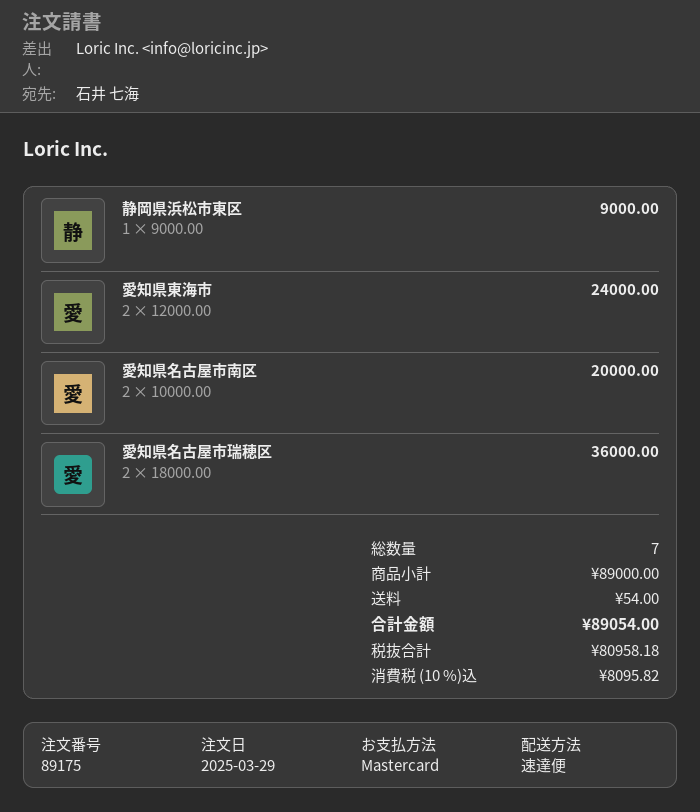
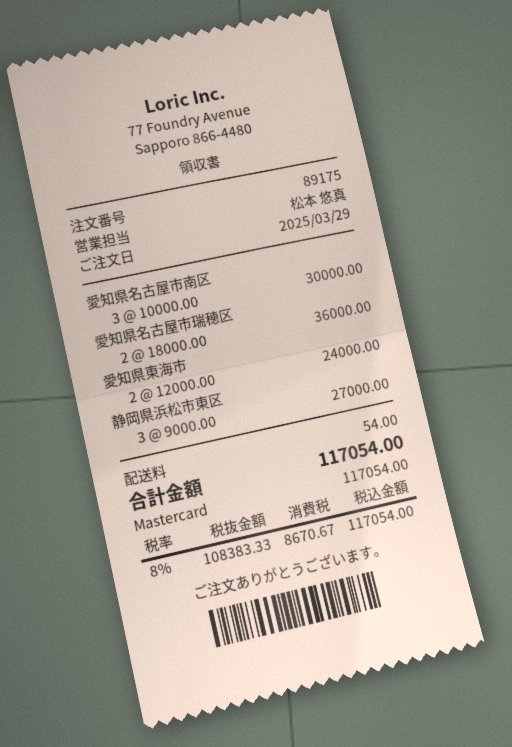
静岡県浜松市東区: 1 x 9000.00 = 9000.00 -> 3 x 9000.00 = 27000.00
愛知県名古屋市南区: 2 x 10000.00 = 20000.00 -> 3 x 10000.00 = 30000.00
net: 80958.18 -> 108383.33
tax: 10% = 8095.82 -> 8% = 8670.67
total: 89054.00 -> 117054.00

